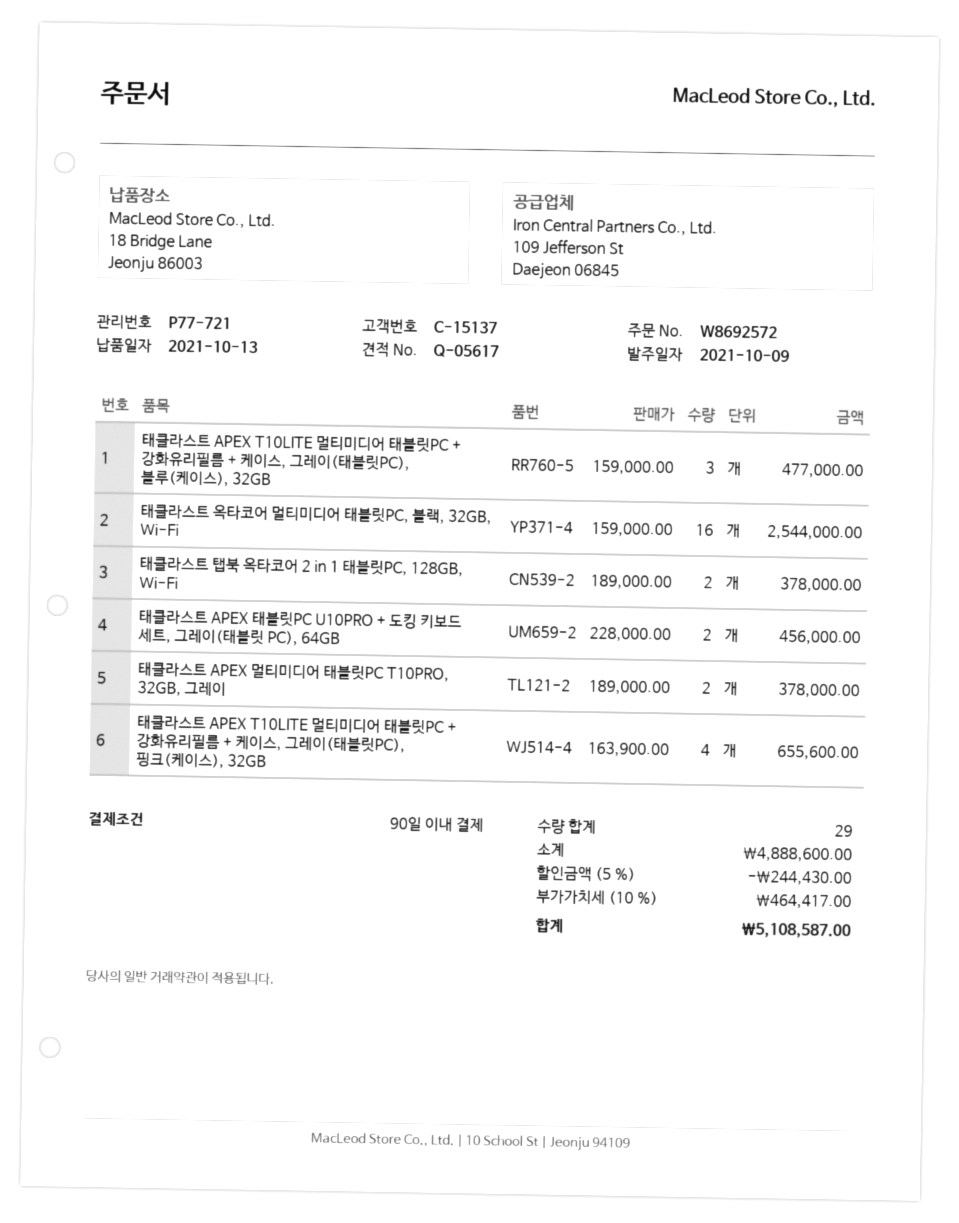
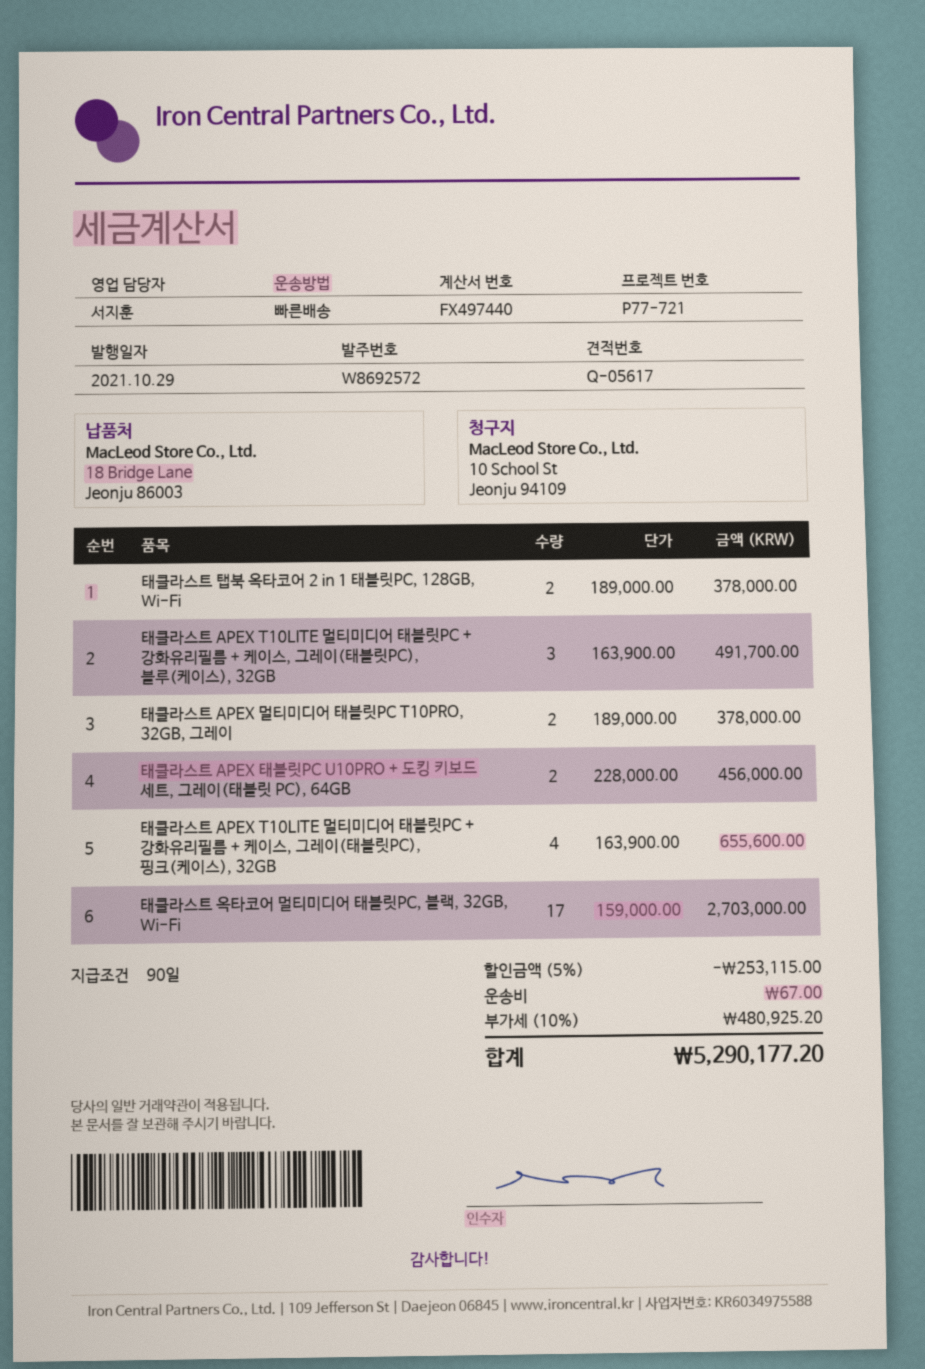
태클라스트 APEX T10LITE 멀티미디어 태블릿PC + 강화유리필름 + 케이스, 그레이(태블릿PC), 블루(케이스), 32GB: 3 x 159000.00 = 477000.00 -> 3 x 163900.00 = 491700.00
태클라스트 옥타코어 멀티미디어 태블릿PC, 블랙, 32GB, Wi-Fi: 16 x 159000.00 = 2544000.00 -> 17 x 159000.00 = 2703000.00
discount: 5% = 244430.00 -> 5% = 253115.00
shipping: none -> 67.00
tax: 10% = 464417.00 -> 10% = 480925.20
total: 5108587.00 -> 5290177.20

